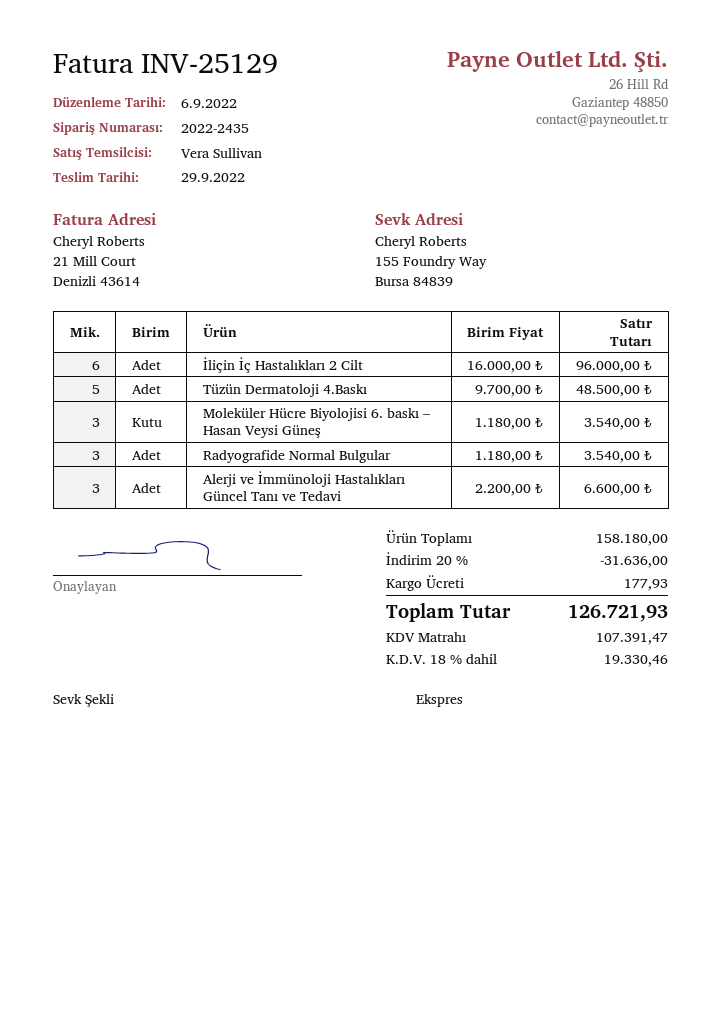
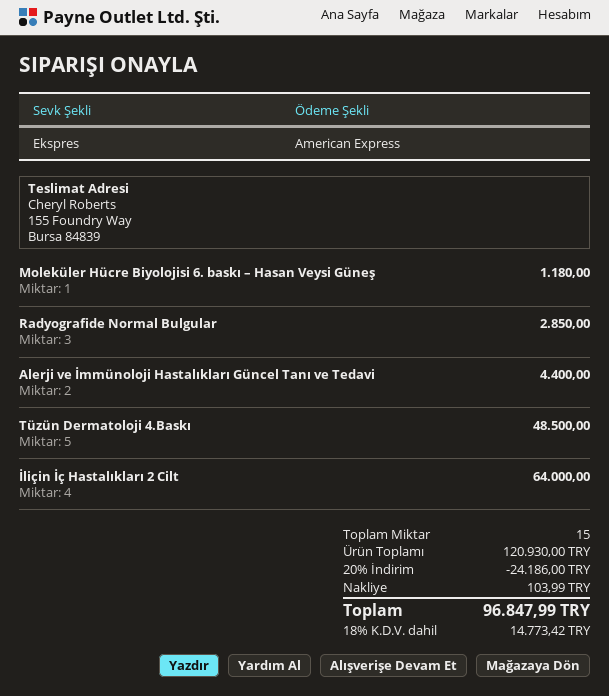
İliçin İç Hastalıkları 2 Cilt: 6 for 96000.00 -> 4 for 64000.00
Moleküler Hücre Biyolojisi 6. baskı – Hasan Veysi Güneş: 3 for 3540.00 -> 1 for 1180.00
Radyografide Normal Bulgular: 3 for 3540.00 -> 3 for 2850.00
Alerji ve İmmünoloji Hastalıkları Güncel Tanı ve Tedavi: 3 for 6600.00 -> 2 for 4400.00
subtotal: 158180.00 -> 120930.00
discount: 20% = 31636.00 -> 20% = 24186.00
shipping: 177.93 -> 103.99
tax: 18% = 19330.46 -> 18% = 14773.42
total: 126721.93 -> 96847.99

